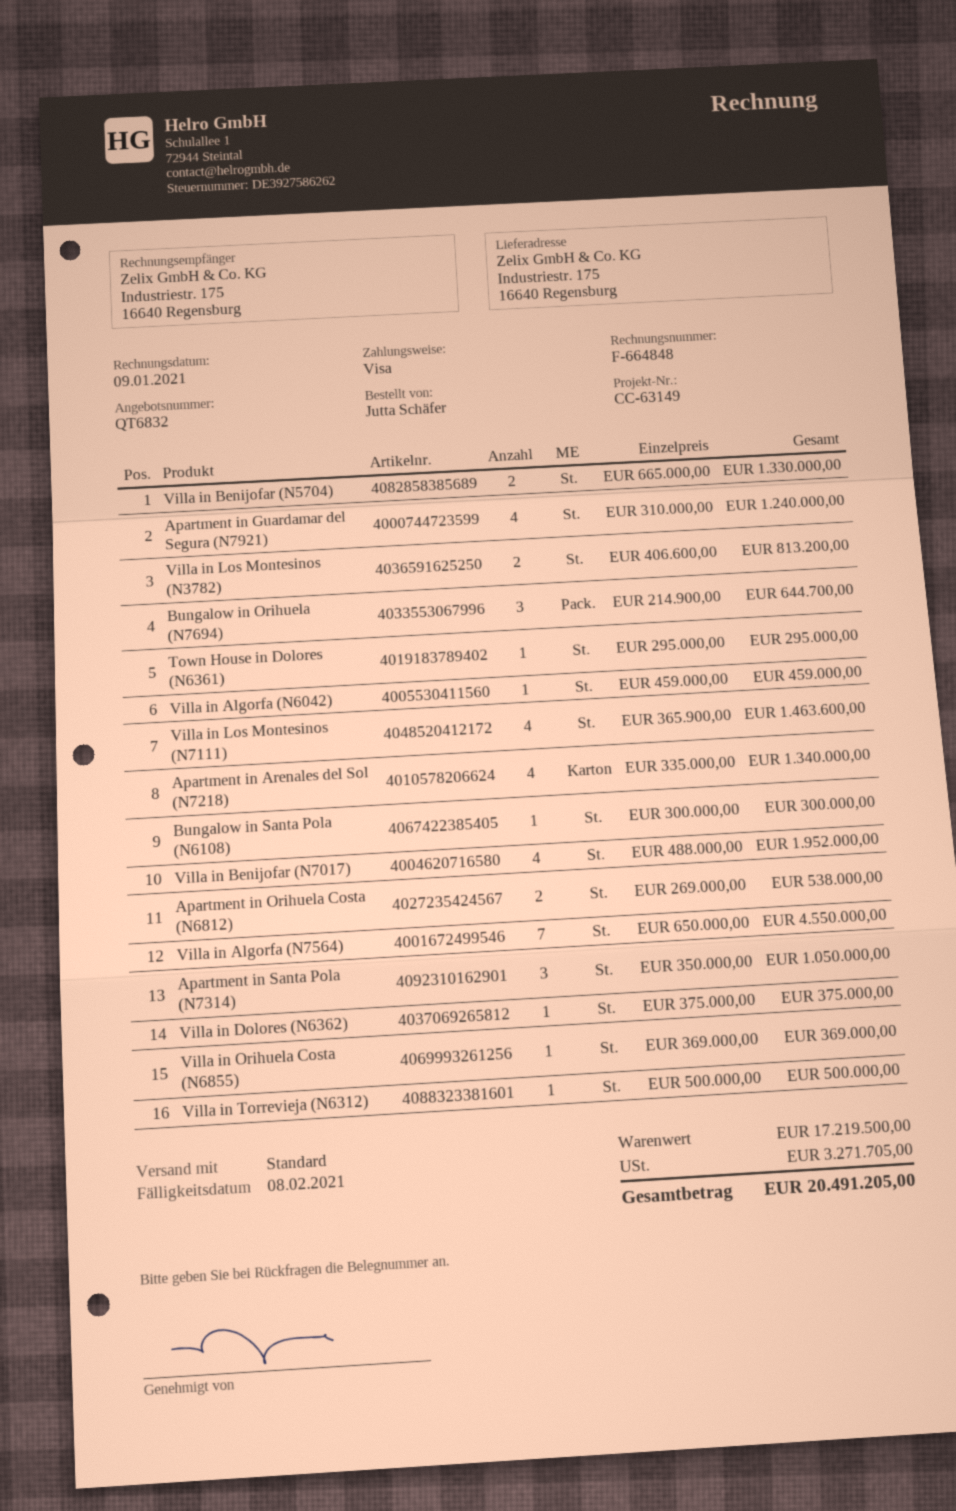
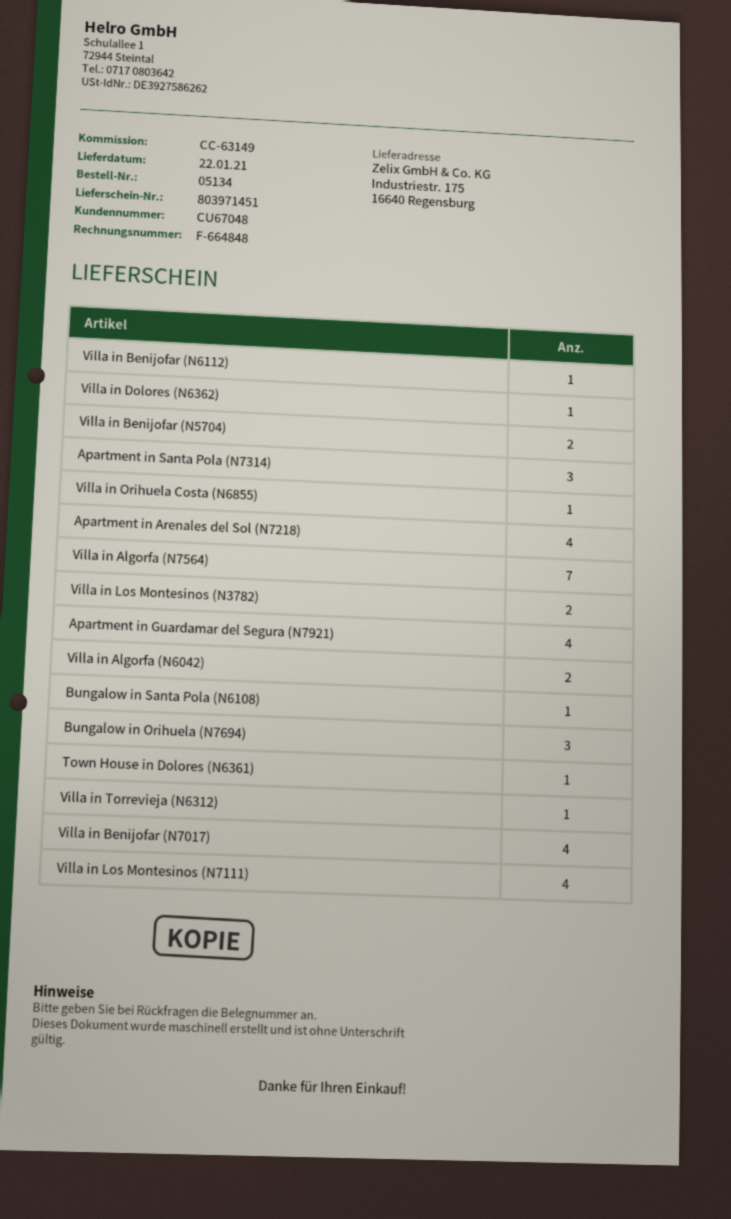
Villa in Algorfa (N6042): 1 -> 2
Apartment in Orihuela Costa (N6812): 2 -> none
Villa in Benijofar (N6112): none -> 1

